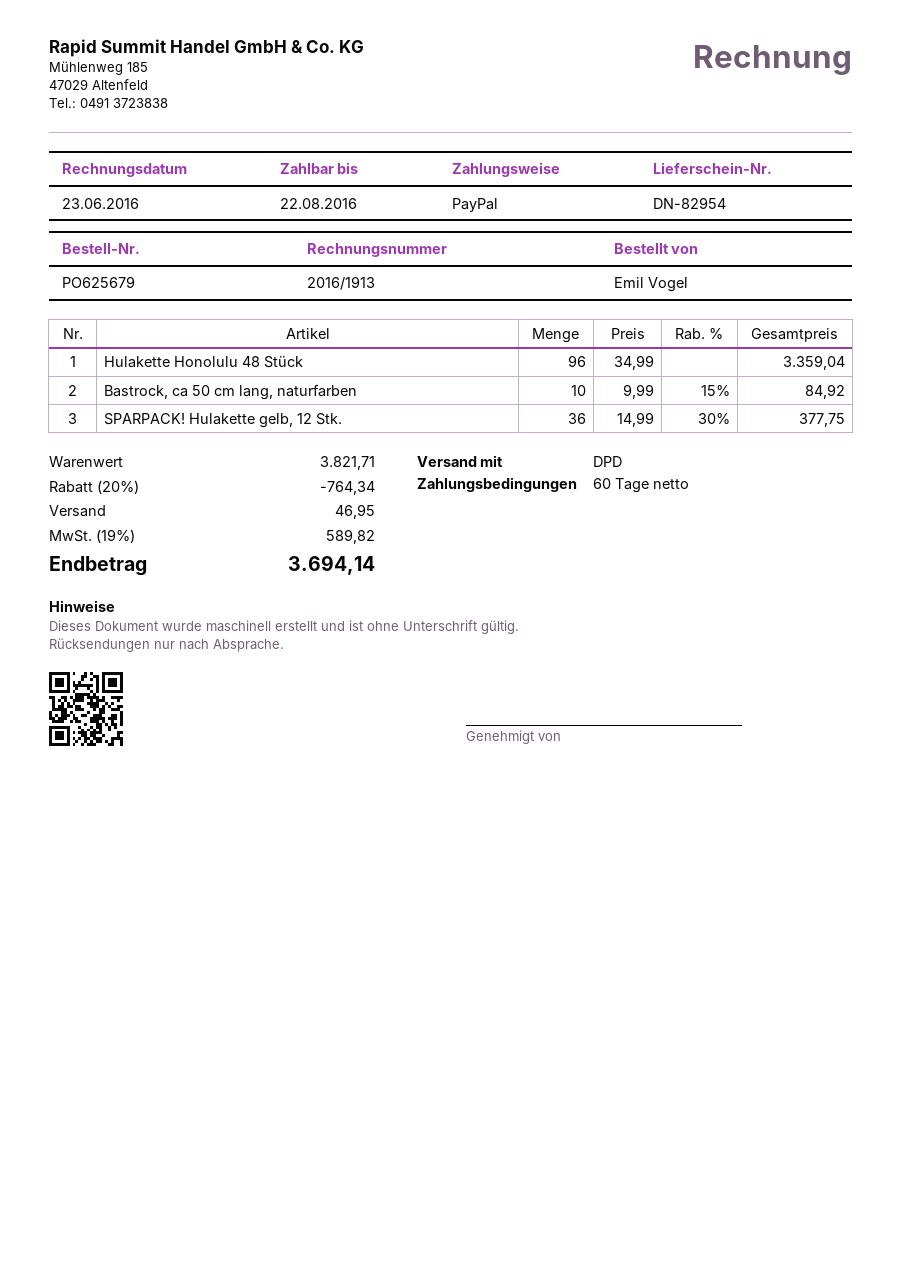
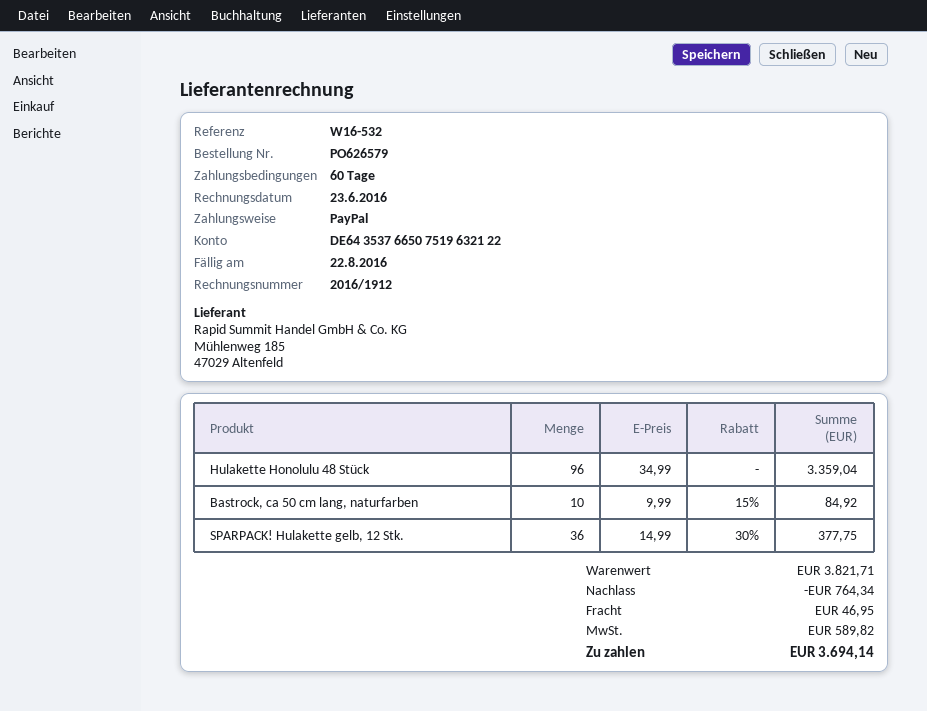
order number: PO625679 -> PO626579
invoice number: 2016/1913 -> 2016/1912

